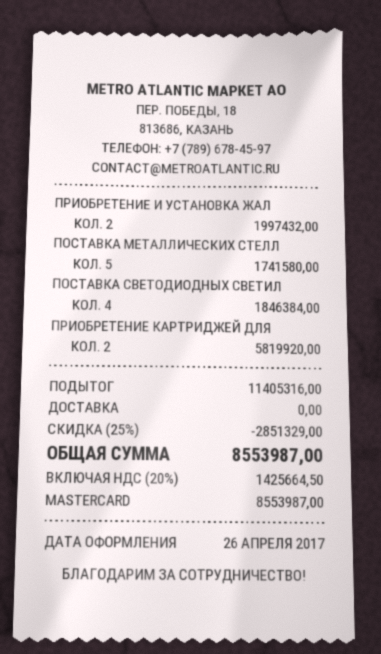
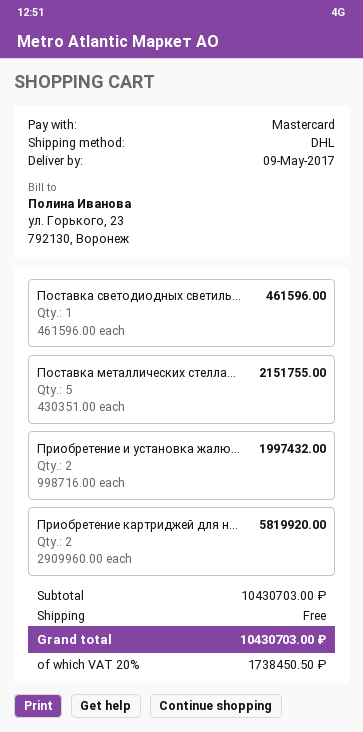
ПОСТАВКА МЕТАЛЛИЧЕСКИХ СТЕЛЛ: 5 for 1741580.00 -> 5 for 2151755.00
ПОСТАВКА СВЕТОДИОДНЫХ СВЕТИЛ: 4 for 1846384.00 -> 1 for 461596.00
subtotal: 11405316.00 -> 10430703.00
discount: 25% = 2851329.00 -> none
tax: 20% = 1425664.50 -> 20% = 1738450.50
total: 8553987.00 -> 10430703.00

